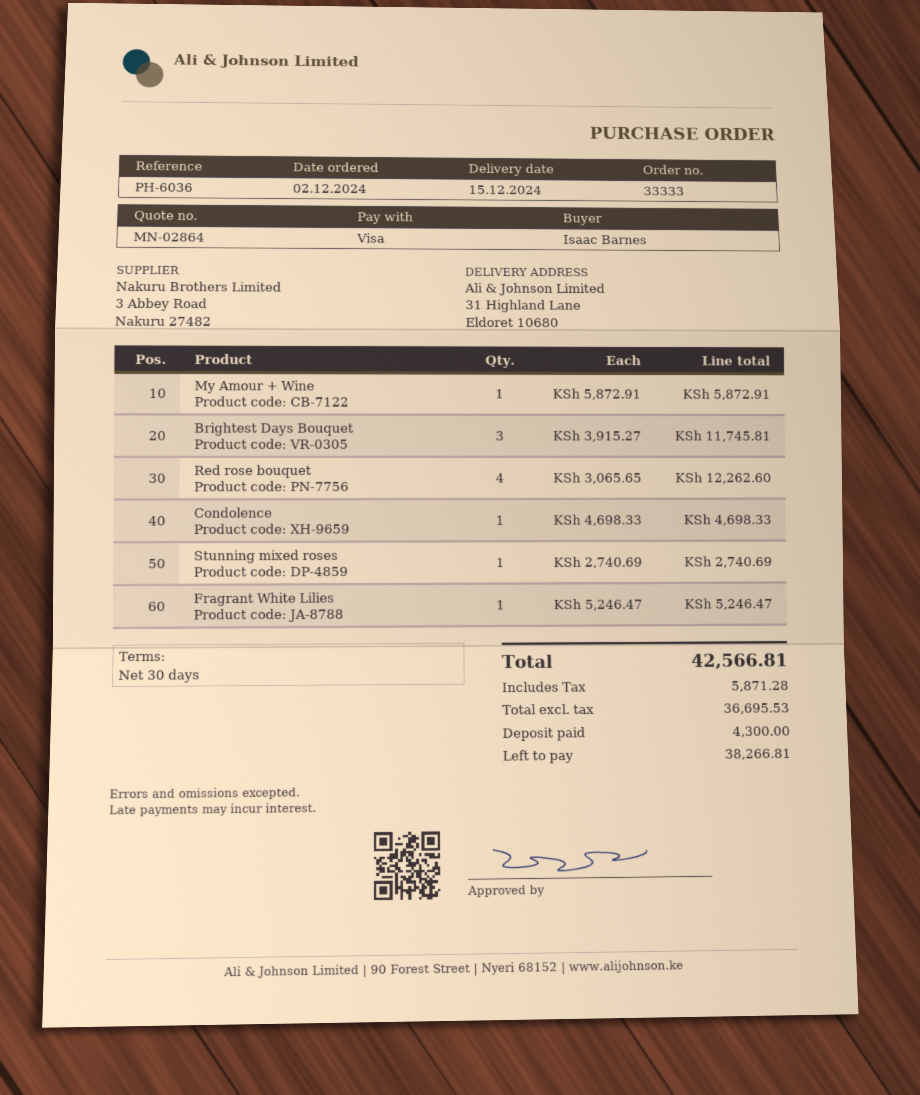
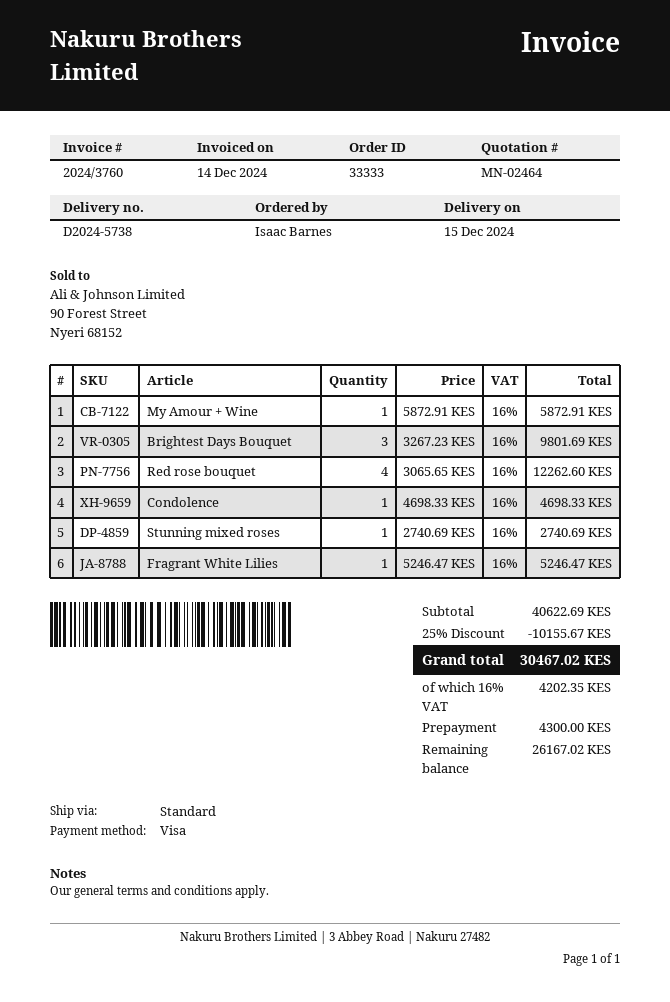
quote number: MN-02864 -> MN-02464
Brightest Days Bouquet: 3 x 3915.27 = 11745.81 -> 3 x 3267.23 = 9801.69
discount: none -> 25% = 10155.67
tax: 5871.28 -> 4202.35
total: 42566.81 -> 30467.02
balance: 38266.81 -> 26167.02

